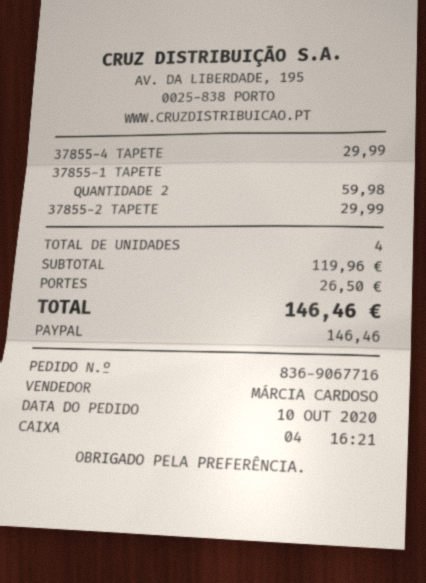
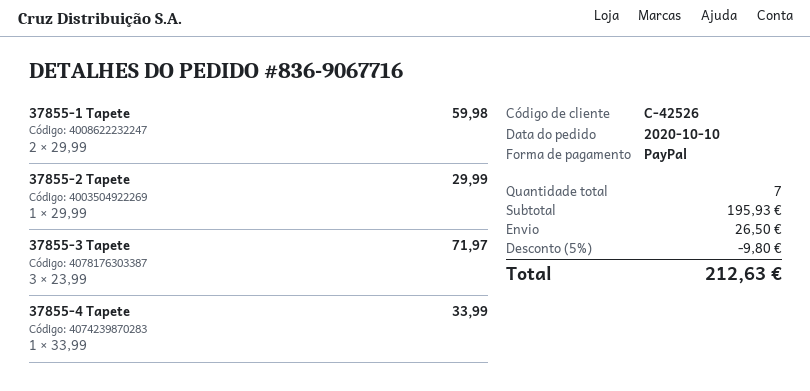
37855-4 TAPETE: 1 for 29.99 -> 1 for 33.99
37855-3 Tapete: none -> 3 for 71.97
total quantity: 4 -> 7
subtotal: 119.96 -> 195.93
discount: none -> 5% = 9.80
total: 146.46 -> 212.63

